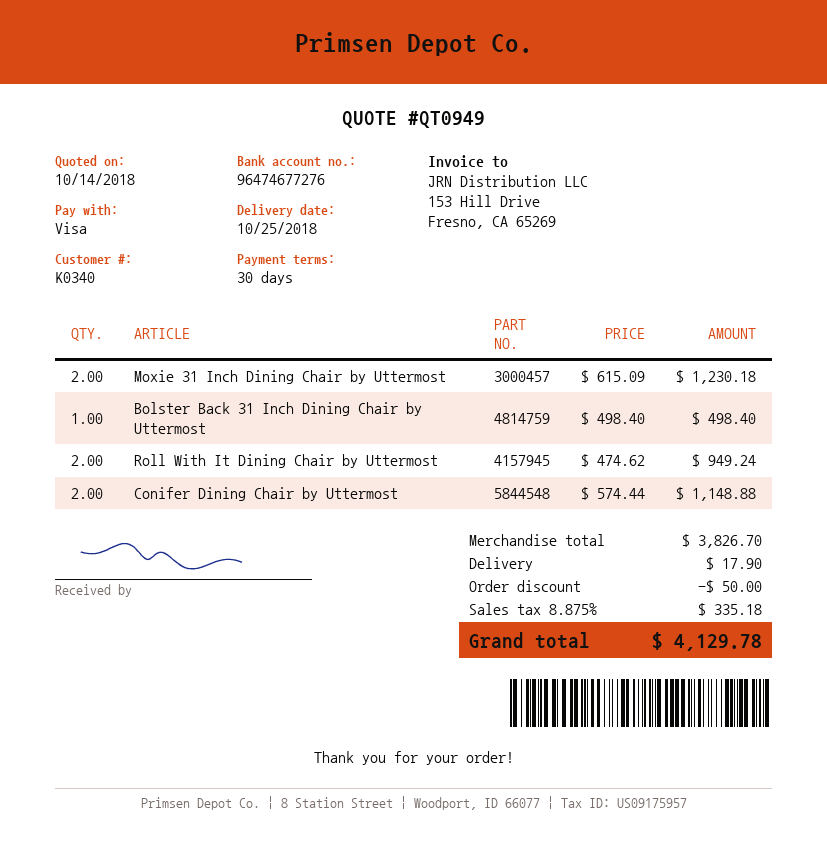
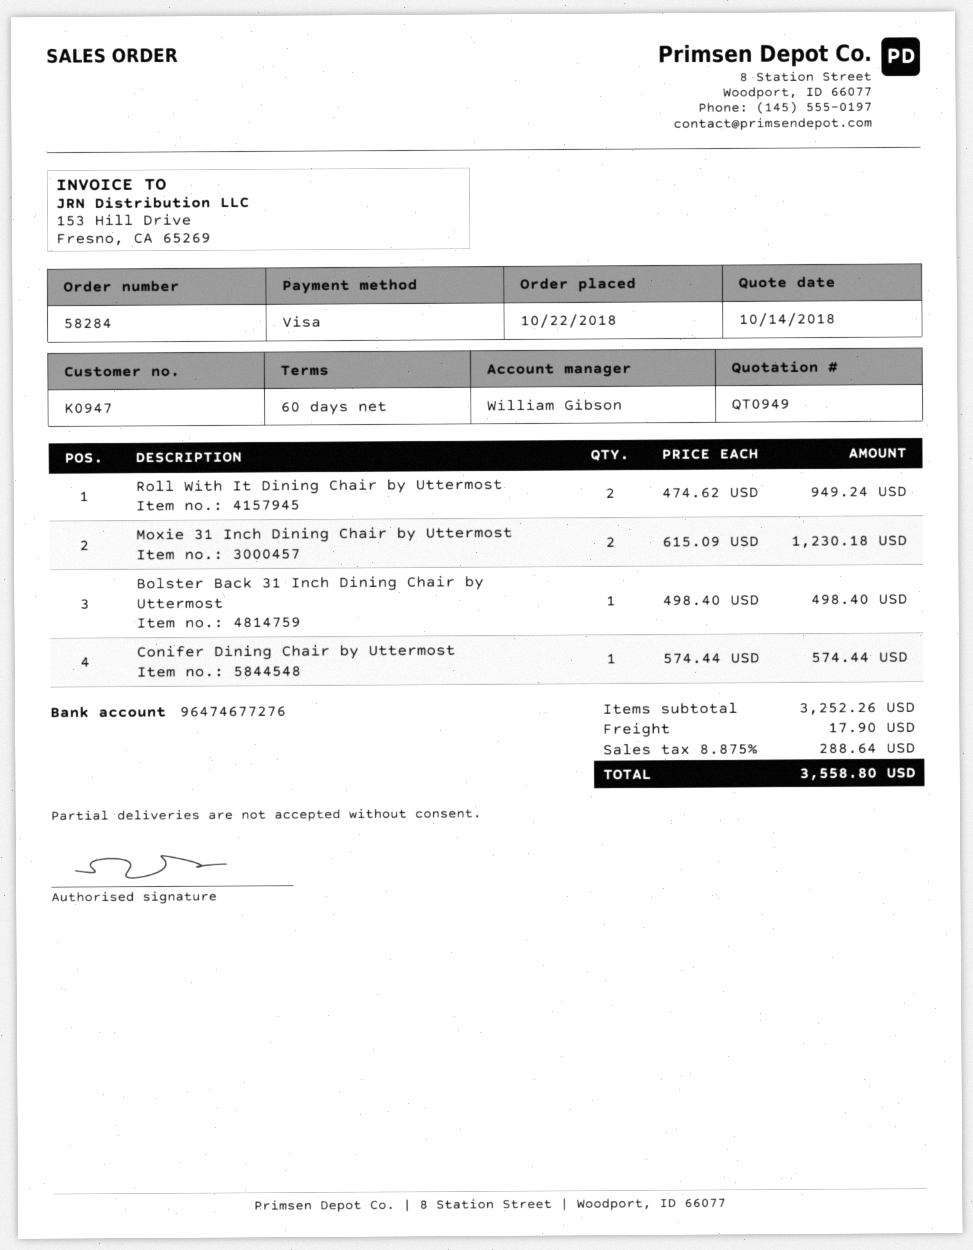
payment terms: 30 days -> 60 days
customer number: K0340 -> K0947
Conifer Dining Chair by Uttermost: 2 x 574.44 = 1148.88 -> 1 x 574.44 = 574.44
subtotal: 3826.70 -> 3252.26
discount: 50.00 -> none
tax: 8.875% = 335.18 -> 8.875% = 288.64
total: 4129.78 -> 3558.80

